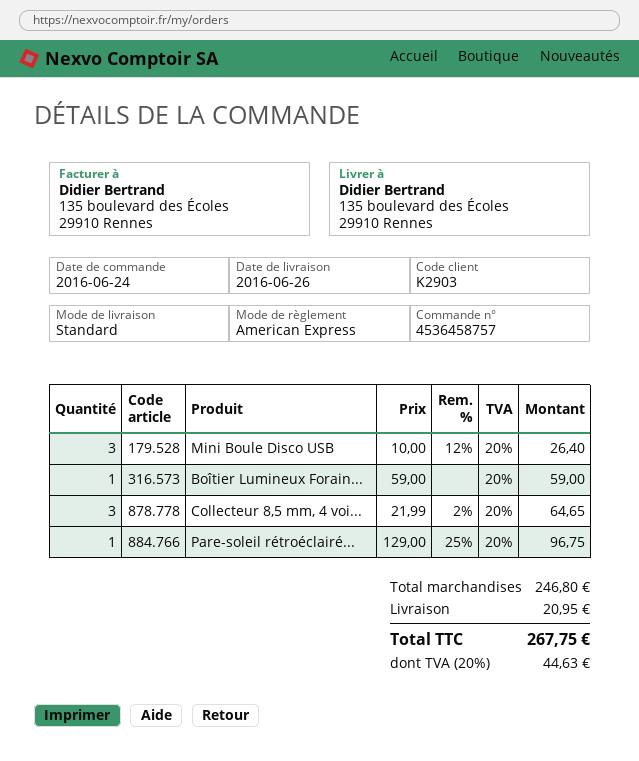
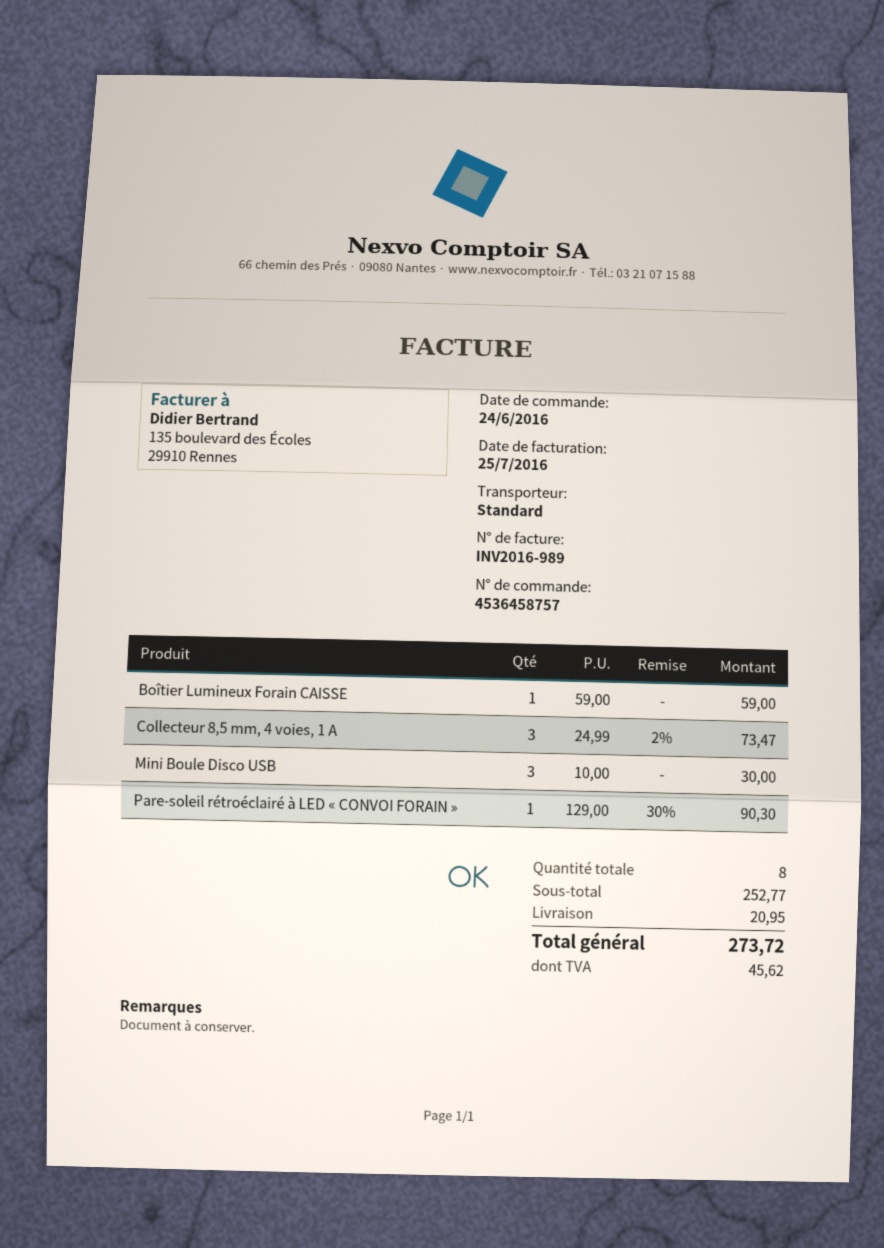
Mini Boule Disco USB: 3 x 10.00 - 12% = 26.40 -> 3 x 10.00 = 30.00
Collecteur 8,5 mm, 4 voi...: 3 x 21.99 - 2% = 64.65 -> 3 x 24.99 - 2% = 73.47
Pare-soleil rétroéclairé...: 1 x 129.00 - 25% = 96.75 -> 1 x 129.00 - 30% = 90.30
subtotal: 246.80 -> 252.77
tax: 44.63 -> 45.62
total: 267.75 -> 273.72

